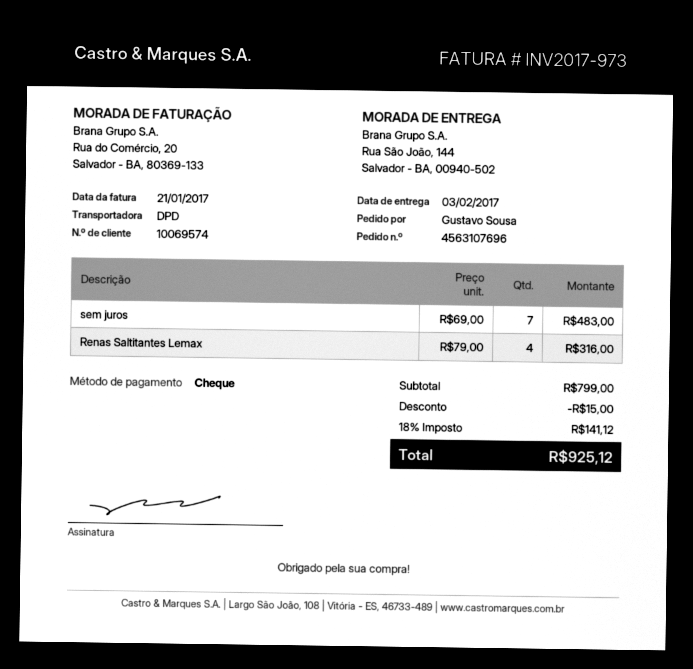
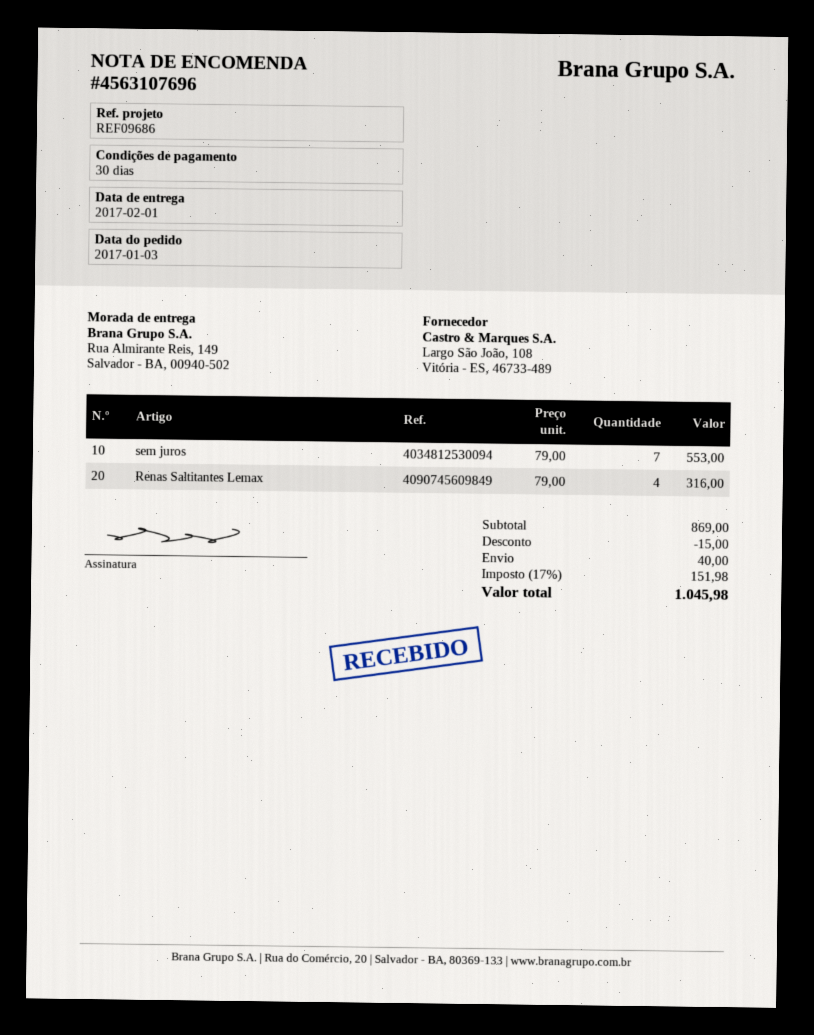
delivery date: 2017-02-03 -> 2017-02-01
ship to: Rua São João, 144, Salvador - BA, 00940-502 -> Rua Almirante Reis, 149, Salvador - BA, 00940-502
sem juros: 7 x 69.00 = 483.00 -> 7 x 79.00 = 553.00
subtotal: 799.00 -> 869.00
shipping: none -> 40.00
tax: 18% = 141.12 -> 17% = 151.98
total: 925.12 -> 1045.98

